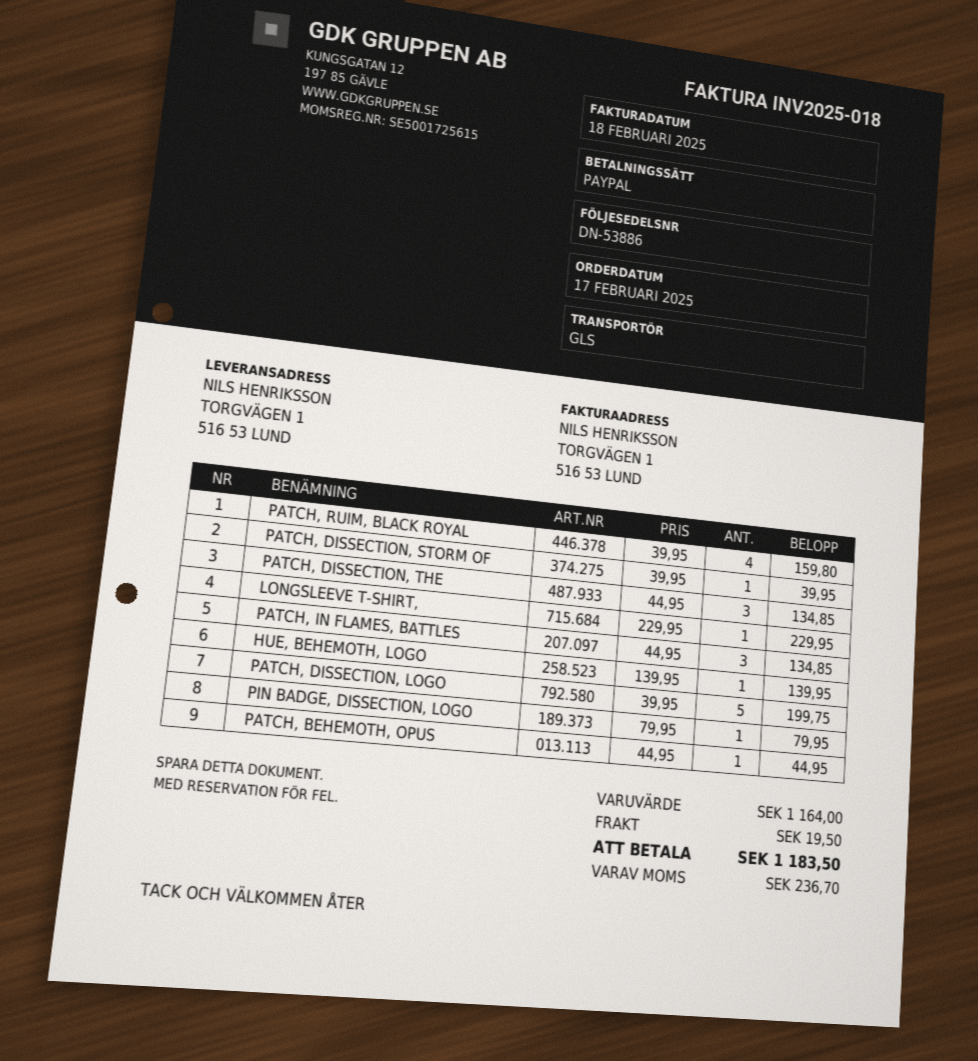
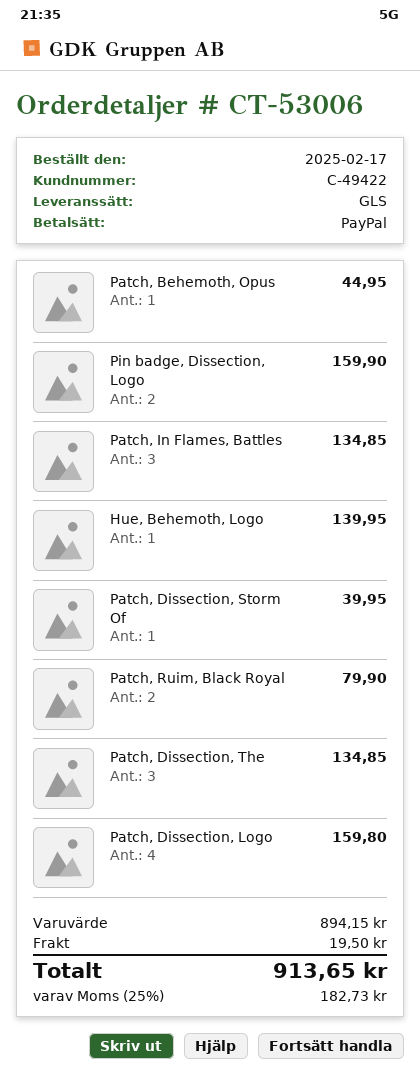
PATCH, RUIM, BLACK ROYAL: 4 for 159.80 -> 2 for 79.90
LONGSLEEVE T-SHIRT,: 1 for 229.95 -> none
PATCH, DISSECTION, LOGO: 5 for 199.75 -> 4 for 159.80
PIN BADGE, DISSECTION, LOGO: 1 for 79.95 -> 2 for 159.90
subtotal: 1164.00 -> 894.15
tax: 236.70 -> 182.73
total: 1183.50 -> 913.65

